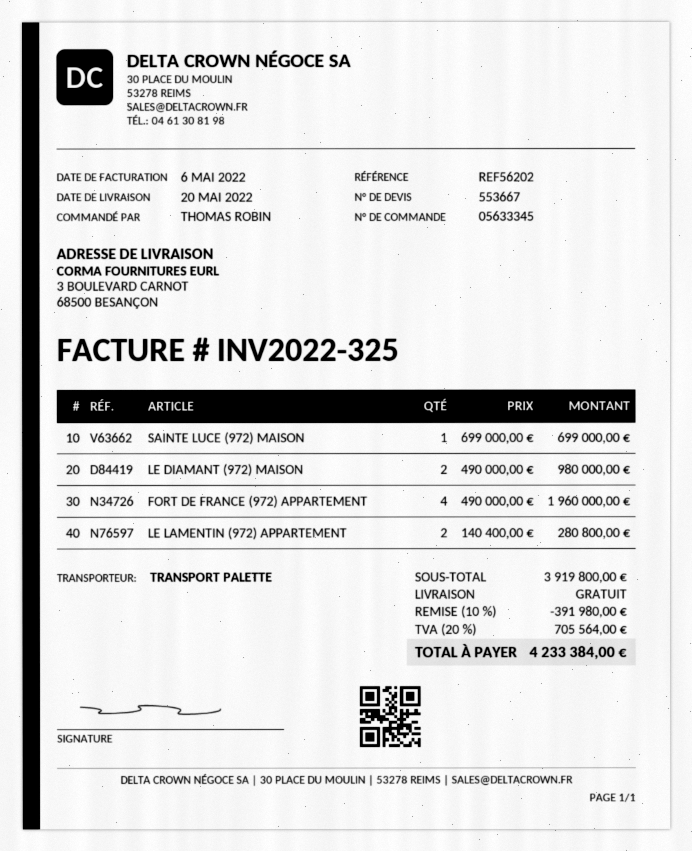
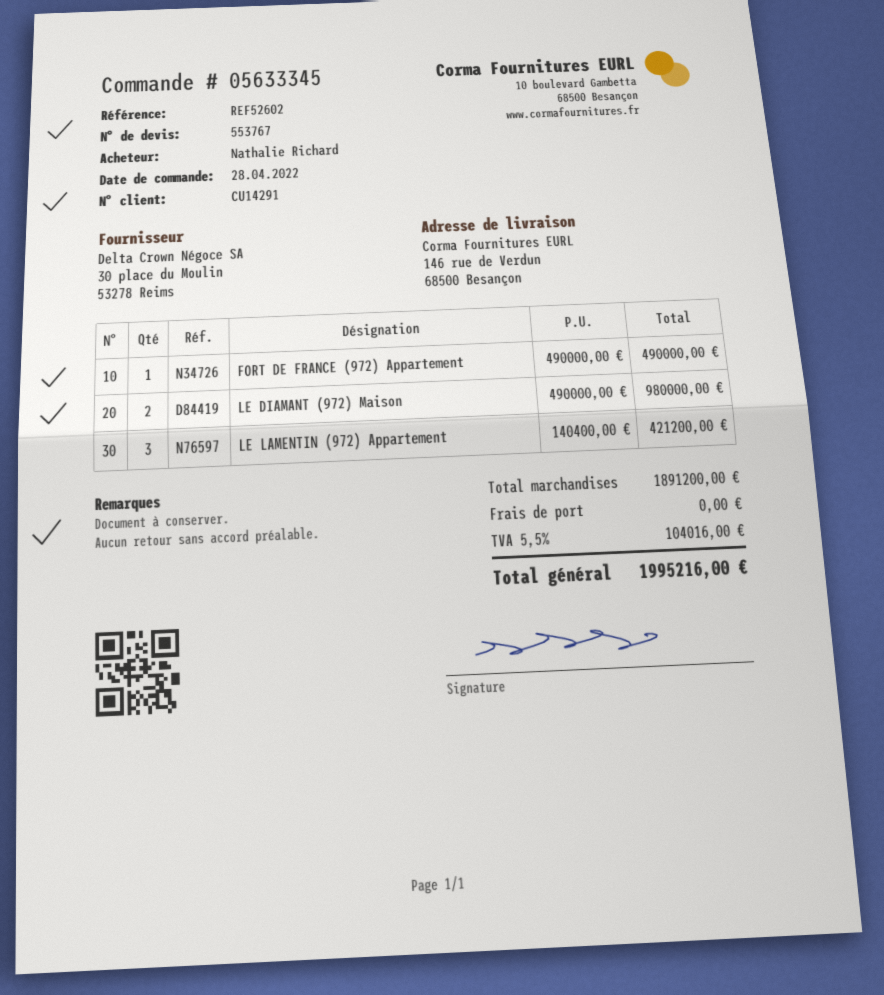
quote number: 553667 -> 553767
reference: REF56202 -> REF52602
ordered by: THOMAS ROBIN -> Nathalie Richard
ship to: 3 BOULEVARD CARNOT, 68500 BESANÇON -> 146 rue de Verdun, 68500 Besançon
SAINTE LUCE (972) MAISON: 1 x 699000.00 = 699000.00 -> none
FORT DE FRANCE (972) APPARTEMENT: 4 x 490000.00 = 1960000.00 -> 1 x 490000.00 = 490000.00
LE LAMENTIN (972) APPARTEMENT: 2 x 140400.00 = 280800.00 -> 3 x 140400.00 = 421200.00
subtotal: 3919800.00 -> 1891200.00
discount: 10% = 391980.00 -> none
tax: 20% = 705564.00 -> 5.5% = 104016.00
total: 4233384.00 -> 1995216.00

